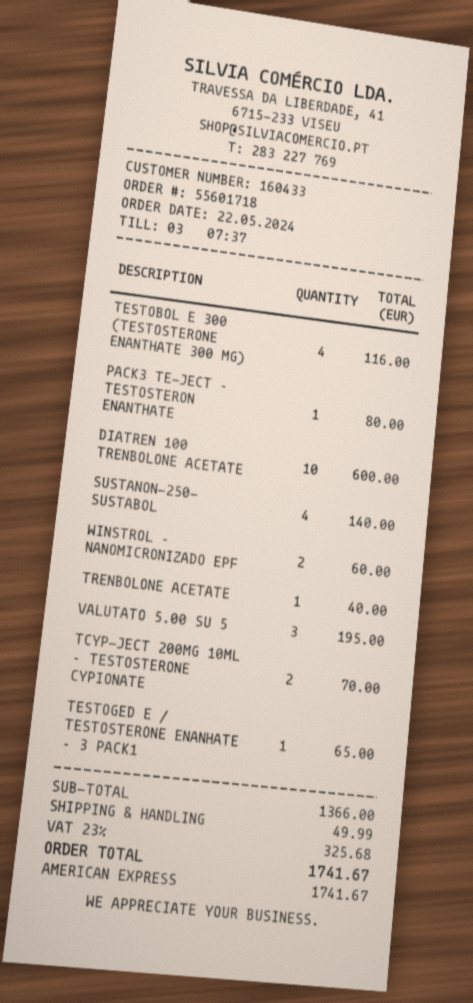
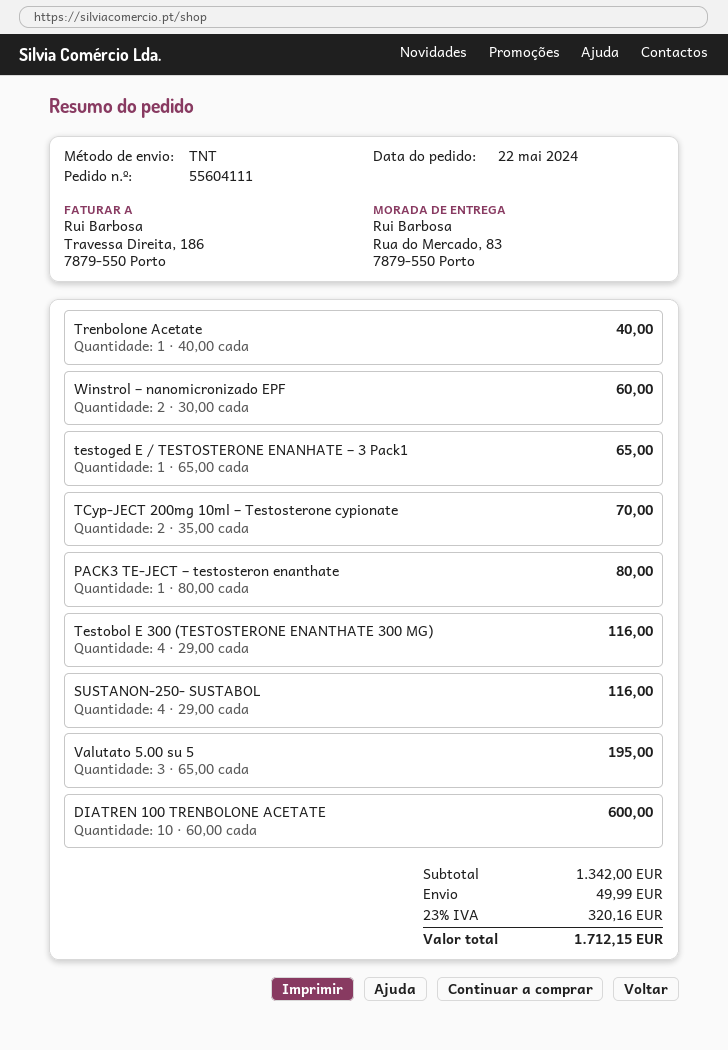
order number: 55601718 -> 55604111
SUSTANON-250- SUSTABOL: 4 for 140.00 -> 4 for 116.00
subtotal: 1366.00 -> 1342.00
tax: 23% = 325.68 -> 23% = 320.16
total: 1741.67 -> 1712.15

